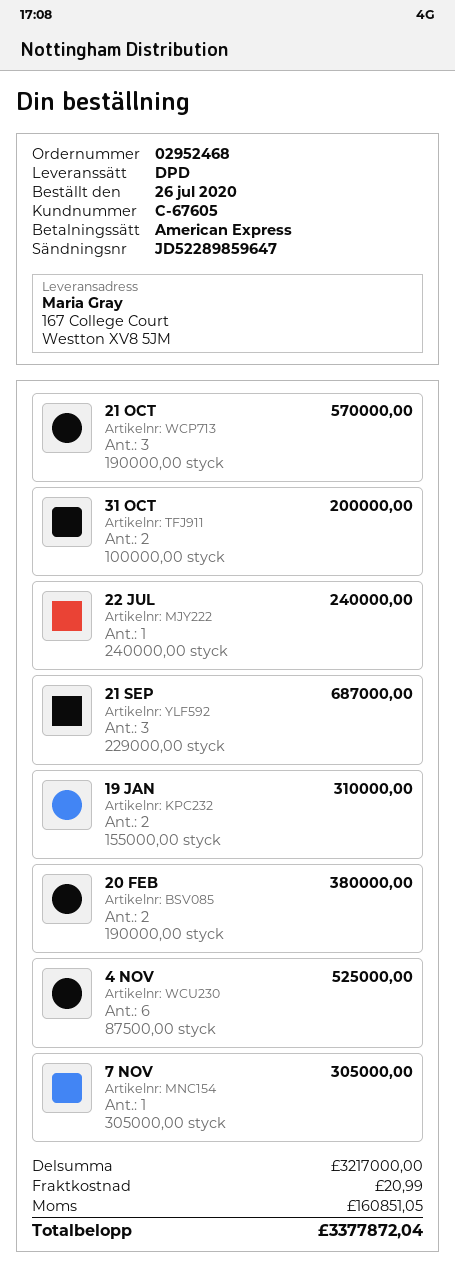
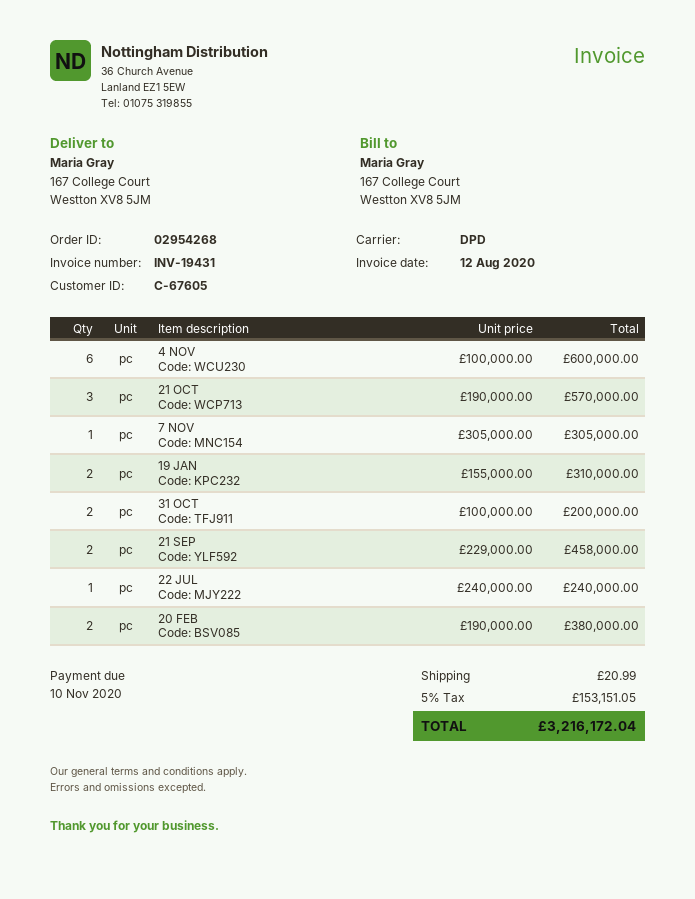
order number: 02952468 -> 02954268
21 SEP: 3 x 229000.00 = 687000.00 -> 2 x 229000.00 = 458000.00
4 NOV: 6 x 87500.00 = 525000.00 -> 6 x 100000.00 = 600000.00
tax: 160851.05 -> 153151.05
total: 3377872.04 -> 3216172.04

